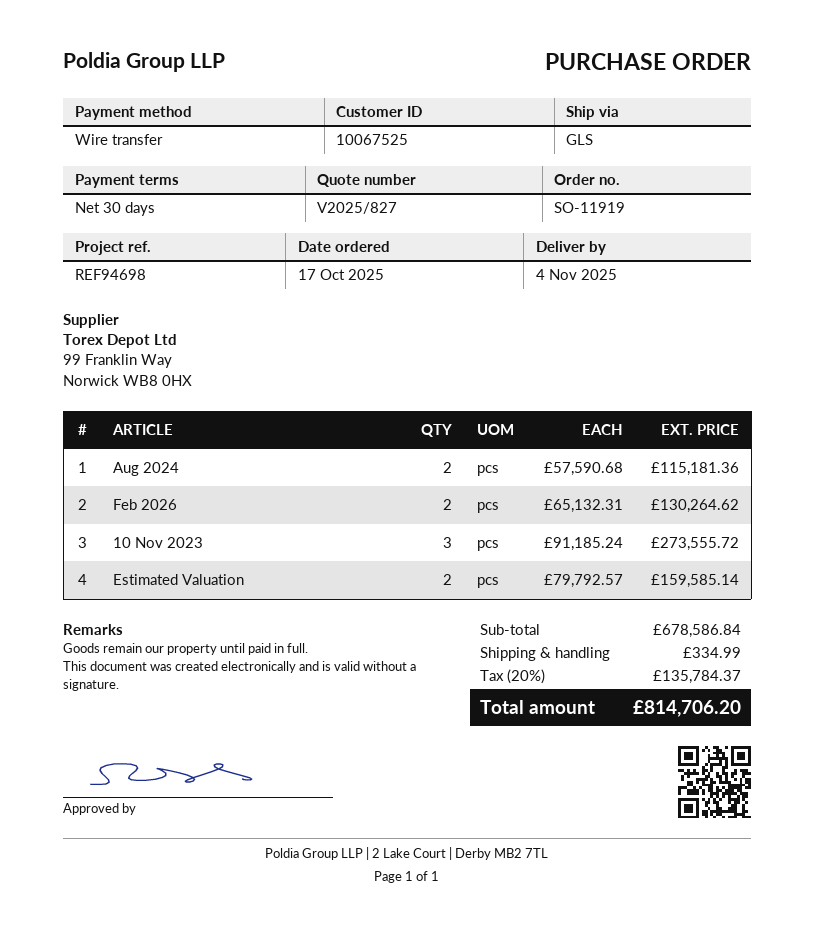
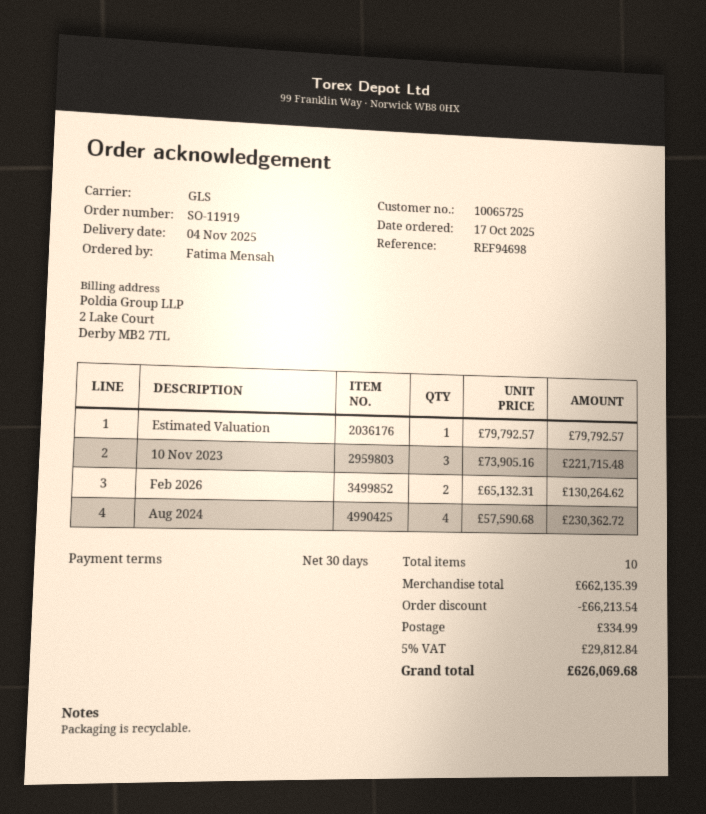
customer number: 10067525 -> 10065725
Aug 2024: 2 x 57590.68 = 115181.36 -> 4 x 57590.68 = 230362.72
10 Nov 2023: 3 x 91185.24 = 273555.72 -> 3 x 73905.16 = 221715.48
Estimated Valuation: 2 x 79792.57 = 159585.14 -> 1 x 79792.57 = 79792.57
subtotal: 678586.84 -> 662135.39
discount: none -> 66213.54
tax: 20% = 135784.37 -> 5% = 29812.84
total: 814706.20 -> 626069.68

